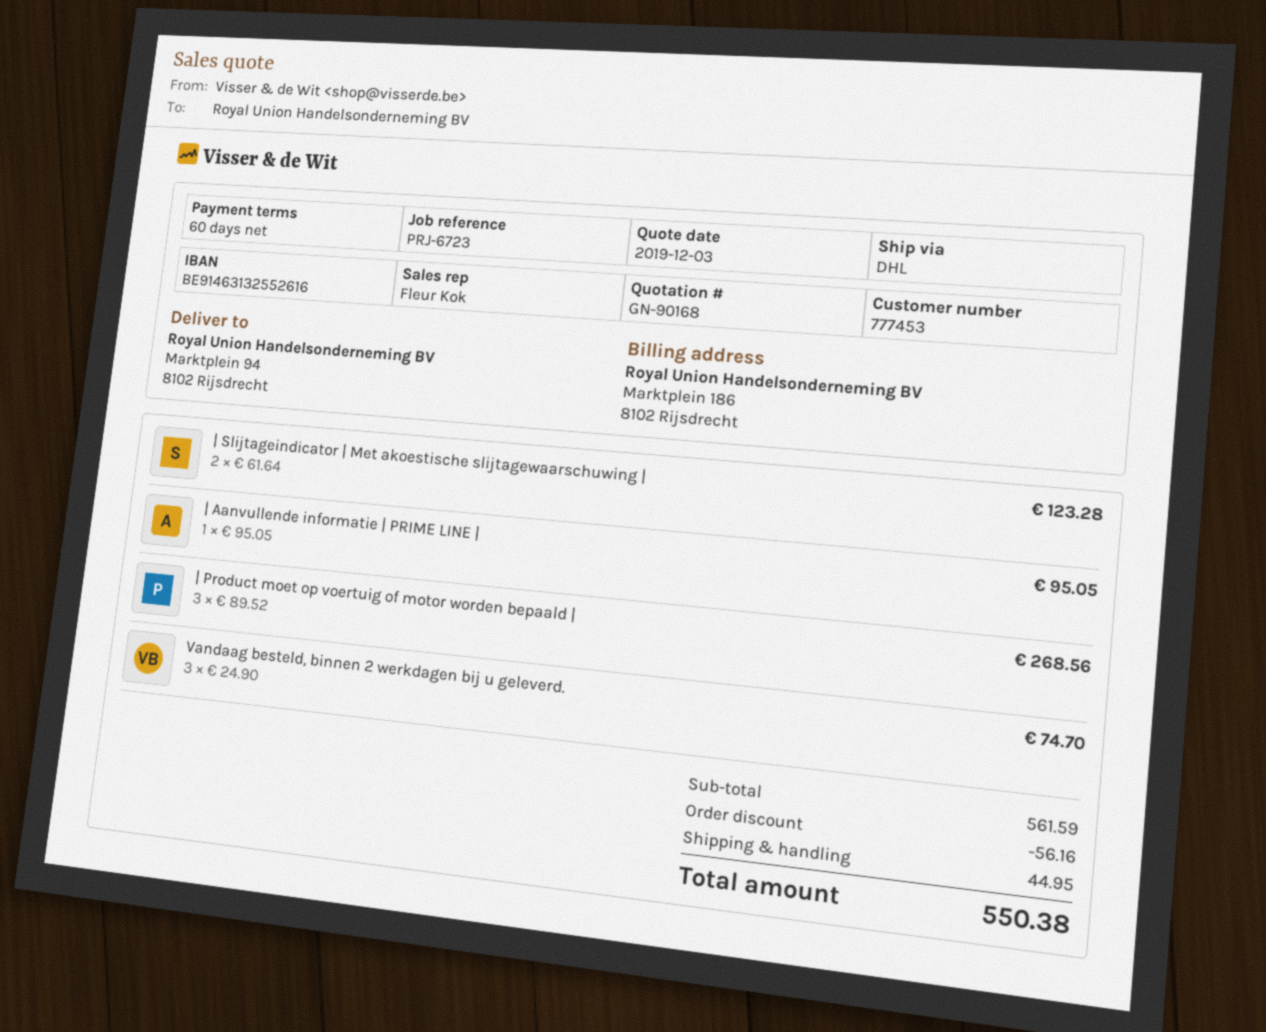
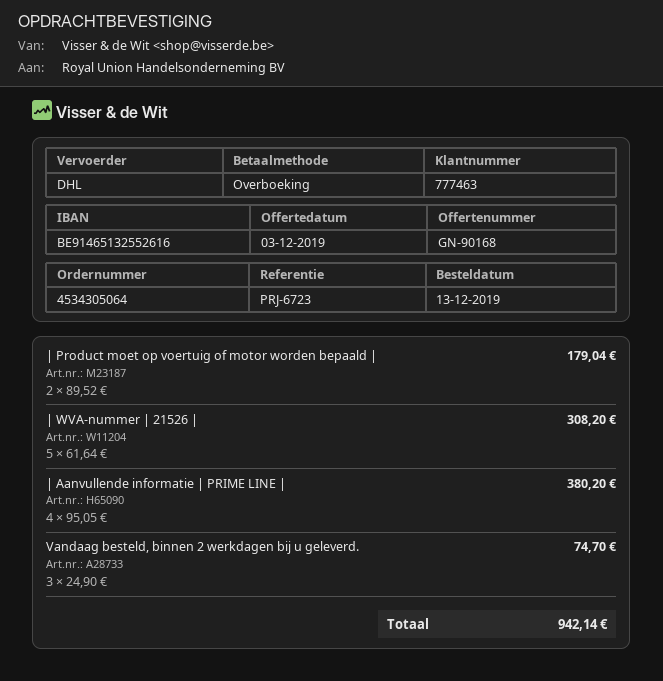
customer number: 777453 -> 777463
bank account: BE91463132552616 -> BE91465132552616
| Slijtageindicator | Met akoestische slijtagewaarschuwing |: 2 x 61.64 = 123.28 -> none
| Aanvullende informatie | PRIME LINE |: 1 x 95.05 = 95.05 -> 4 x 95.05 = 380.20
| Product moet op voertuig of motor worden bepaald |: 3 x 89.52 = 268.56 -> 2 x 89.52 = 179.04
| WVA-nummer | 21526 |: none -> 5 x 61.64 = 308.20
discount: 56.16 -> none
shipping: 44.95 -> none
total: 550.38 -> 942.14

